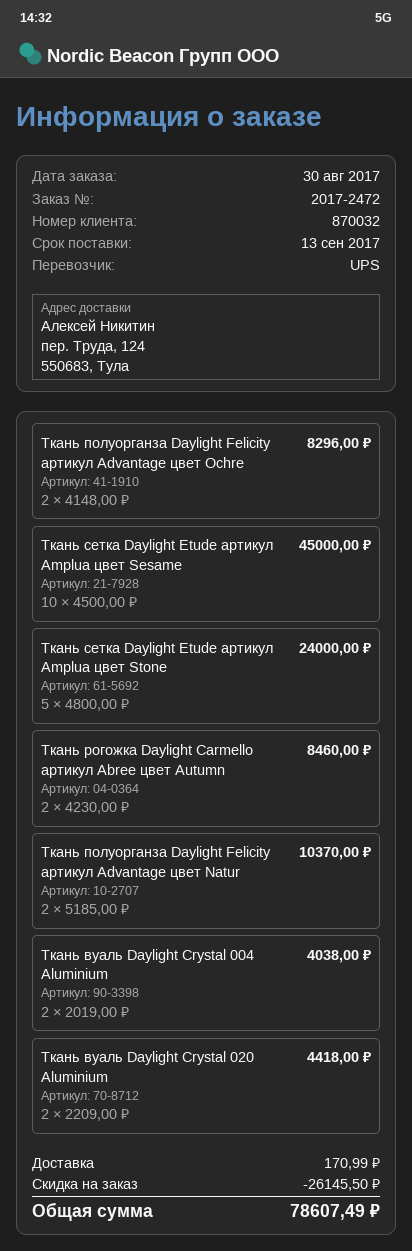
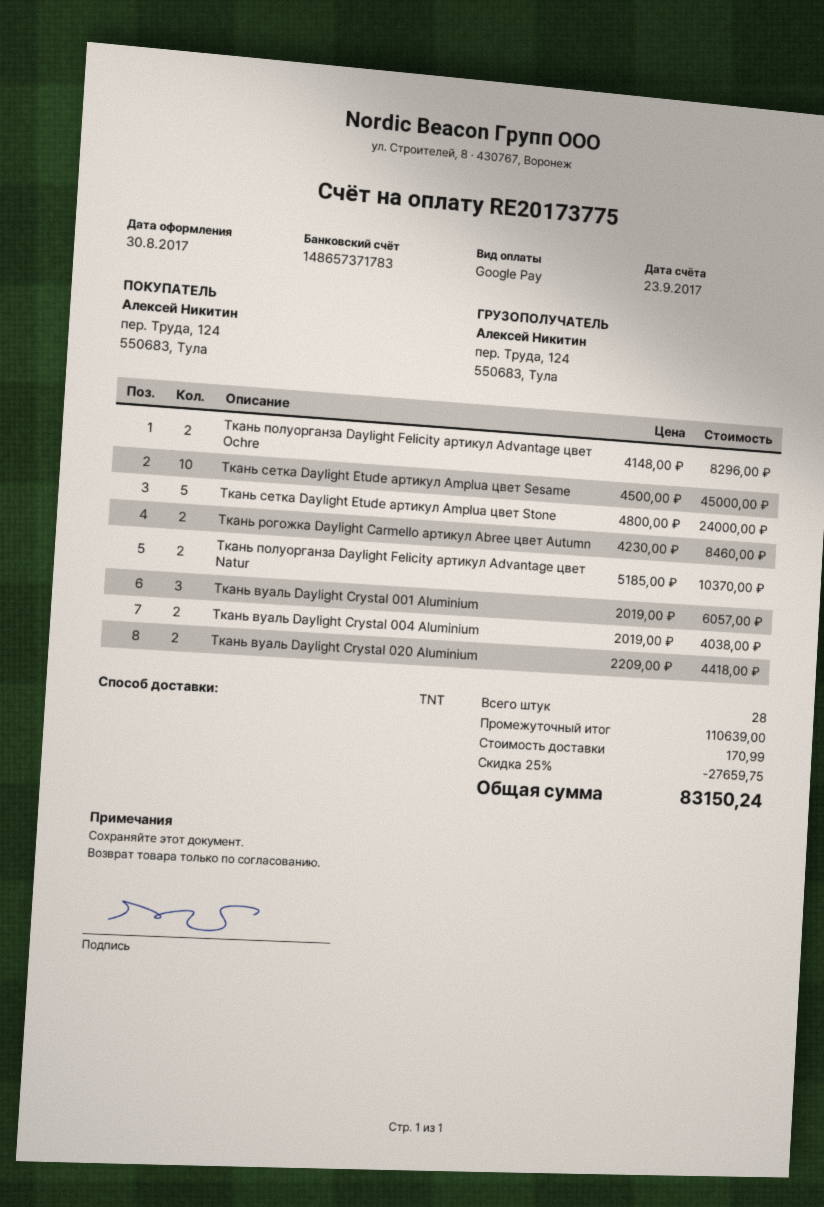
shipping method: UPS -> TNT
Ткань вуаль Daylight Crystal 001 Aluminium: none -> 3 x 2019.00 = 6057.00
discount: 26145.50 -> 27659.75
total: 78607.49 -> 83150.24

